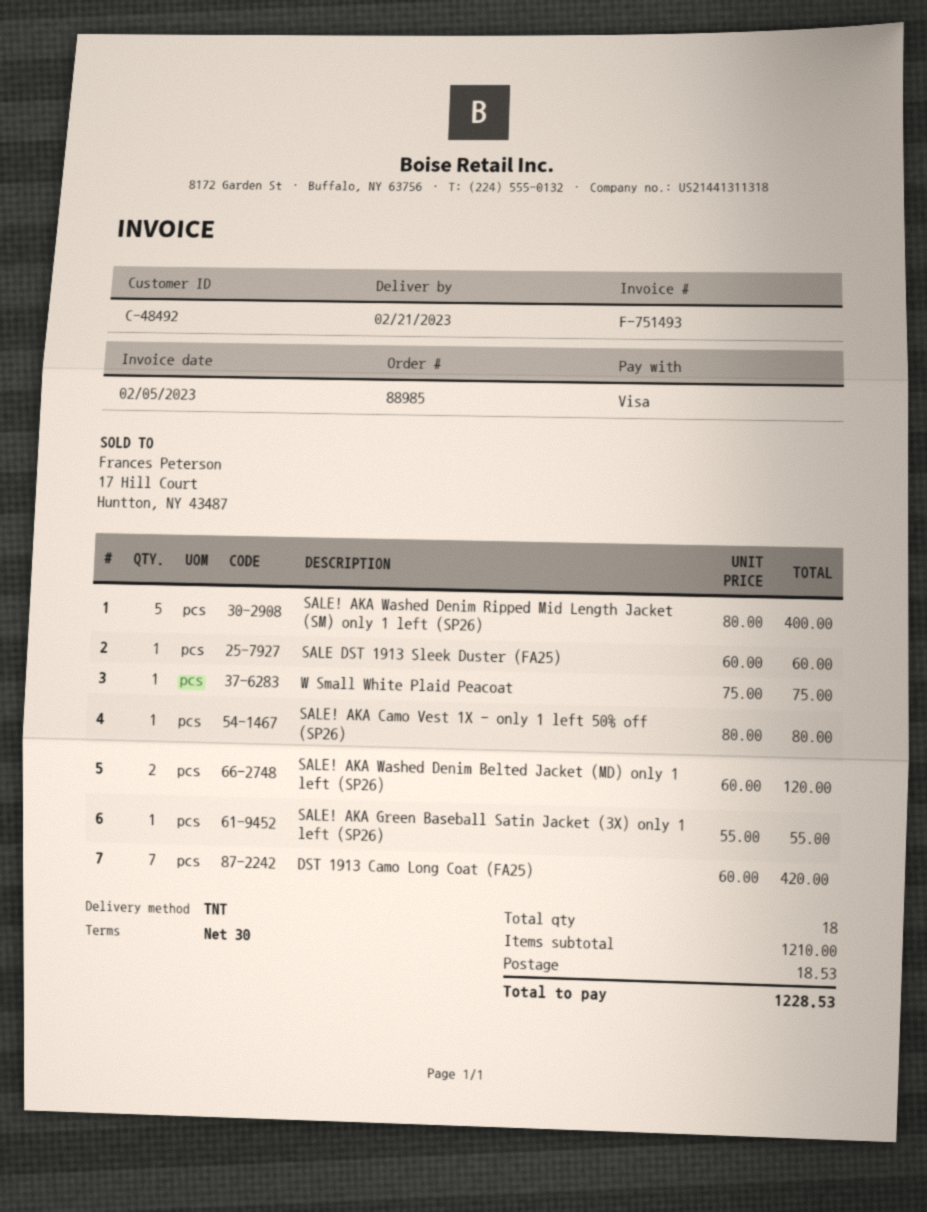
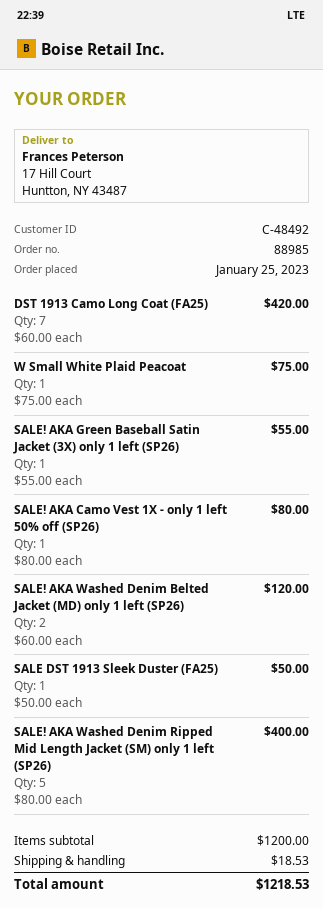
SALE DST 1913 Sleek Duster (FA25): 1 x 60.00 = 60.00 -> 1 x 50.00 = 50.00
subtotal: 1210.00 -> 1200.00
total: 1228.53 -> 1218.53

